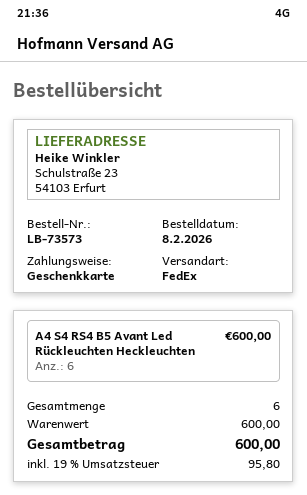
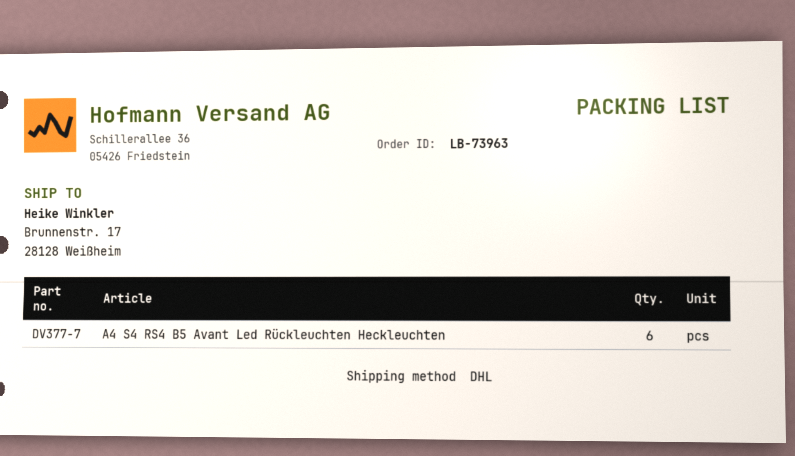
order number: LB-73573 -> LB-73963
shipping method: FedEx -> DHL
ship to: Schulstraße 23, 54103 Erfurt -> Brunnenstr. 17, 28128 Weißheim

